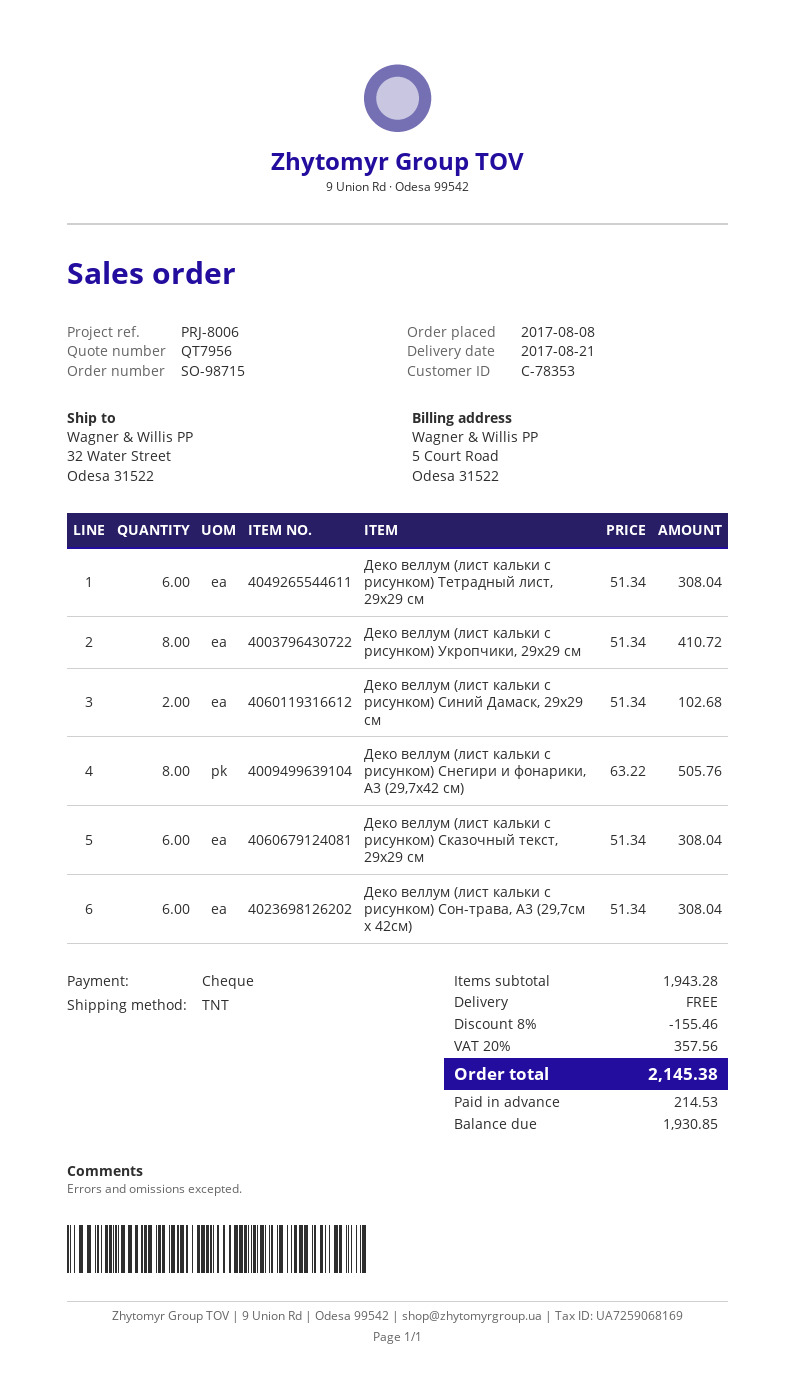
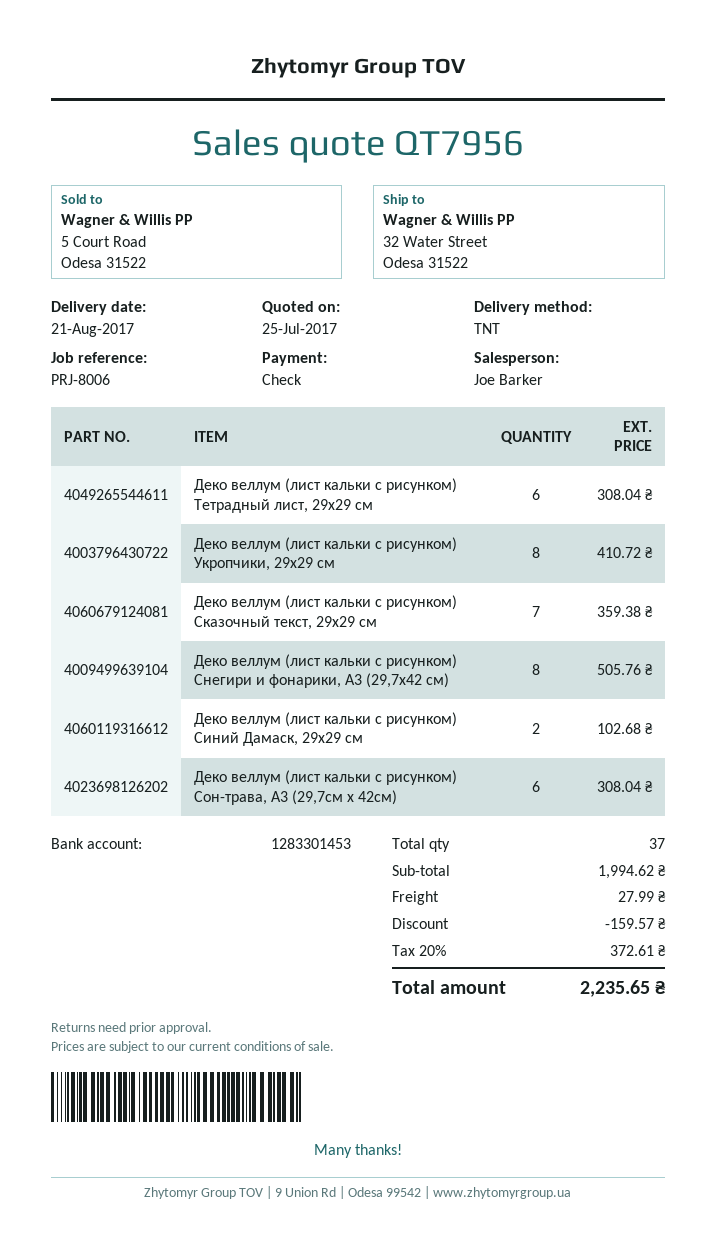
Деко веллум (лист кальки с рисунком) Сказочный текст, 29х29 см: 6 for 308.04 -> 7 for 359.38
subtotal: 1943.28 -> 1994.62
discount: 155.46 -> 159.57
shipping: 0.00 -> 27.99
tax: 20% = 357.56 -> 20% = 372.61
total: 2145.38 -> 2235.65

